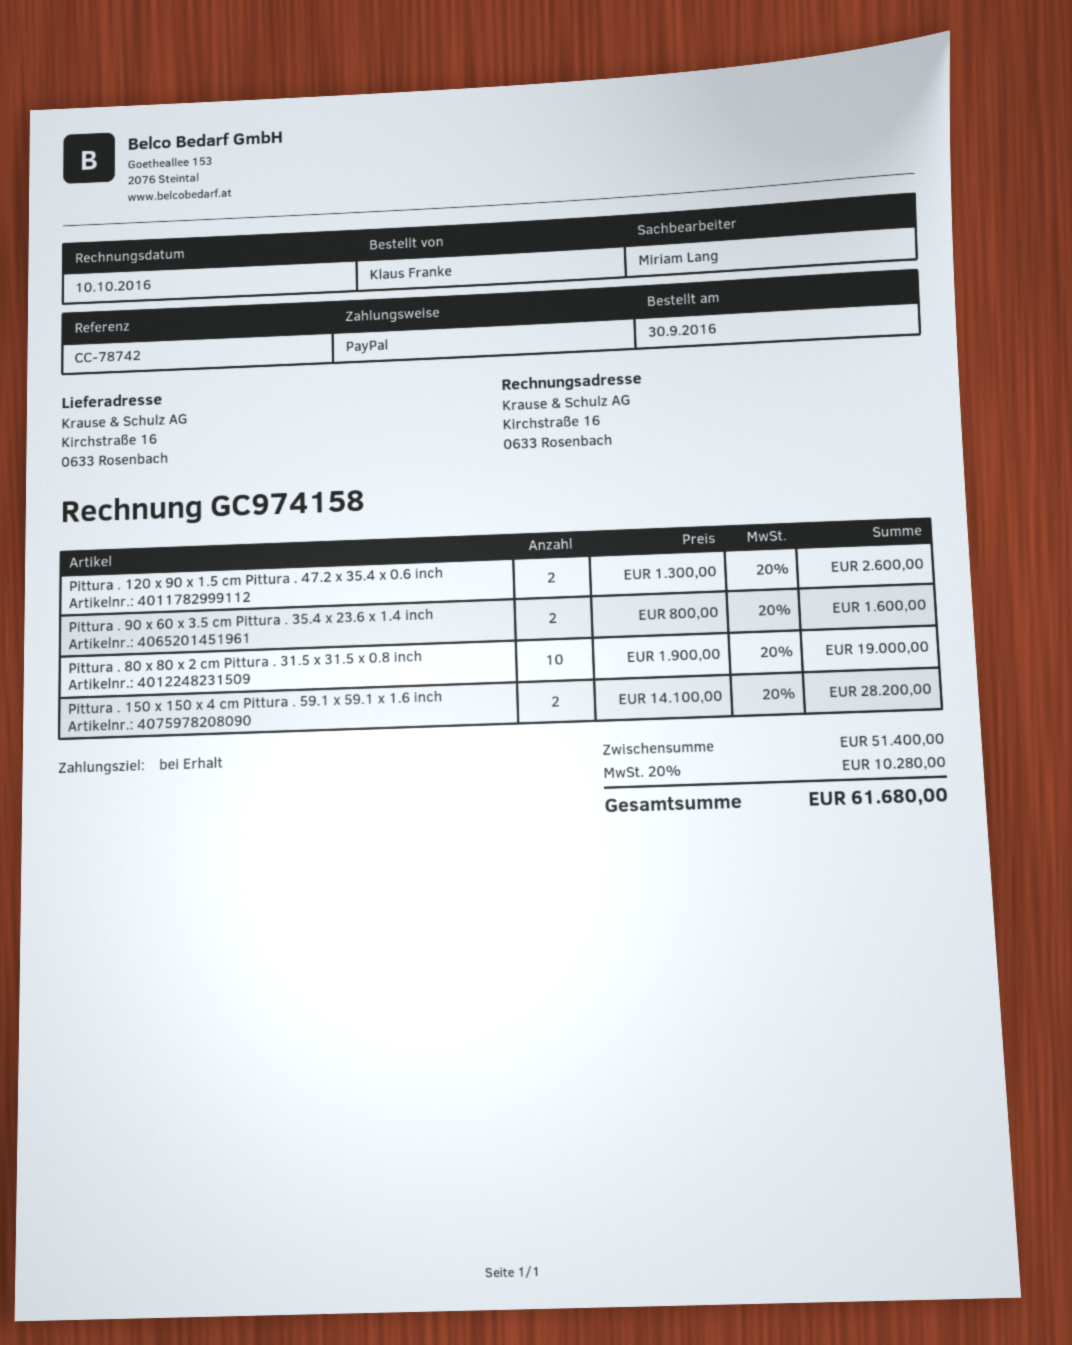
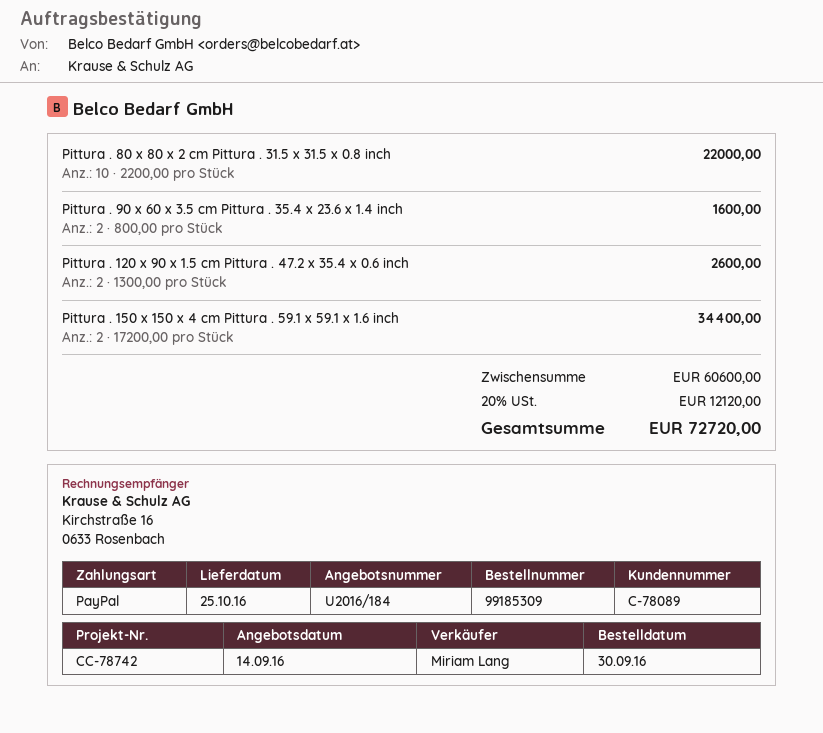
Pittura . 80 x 80 x 2 cm Pittura . 31.5 x 31.5 x 0.8 inch: 10 x 1900.00 = 19000.00 -> 10 x 2200.00 = 22000.00
Pittura . 150 x 150 x 4 cm Pittura . 59.1 x 59.1 x 1.6 inch: 2 x 14100.00 = 28200.00 -> 2 x 17200.00 = 34400.00
subtotal: 51400.00 -> 60600.00
tax: 20% = 10280.00 -> 20% = 12120.00
total: 61680.00 -> 72720.00

